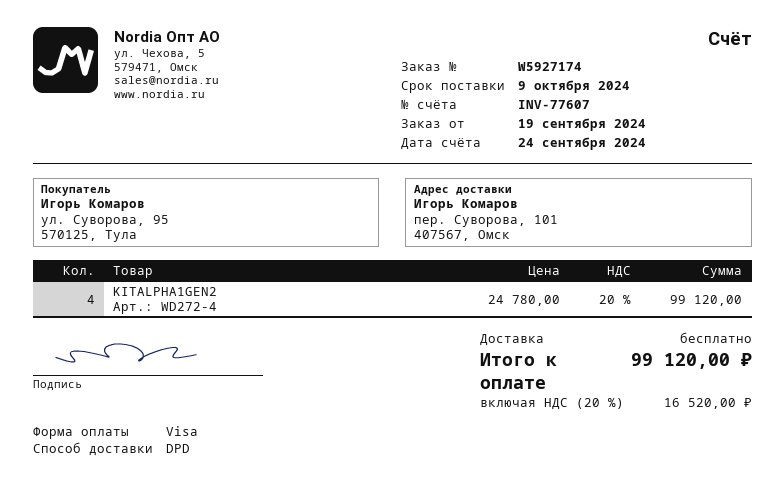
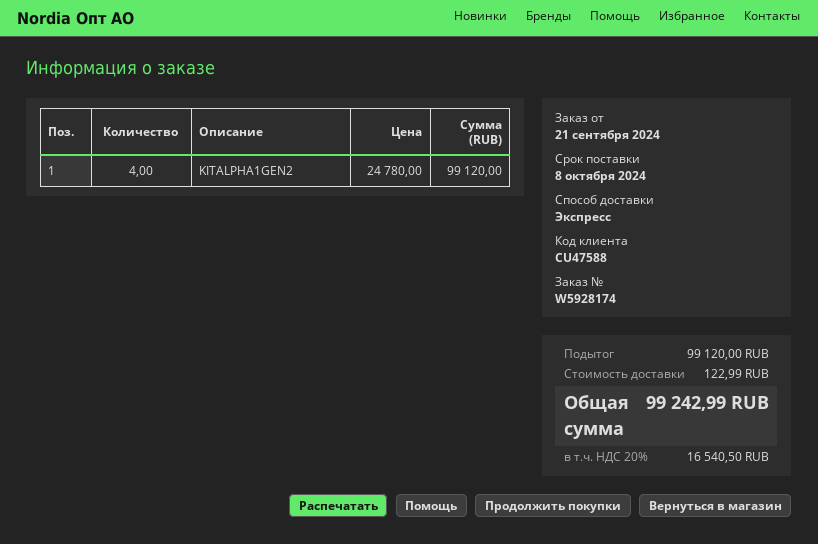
order number: W5927174 -> W5928174
order date: 2024-09-19 -> 2024-09-21
delivery date: 2024-10-09 -> 2024-10-08
shipping method: DPD -> express
shipping: 0.00 -> 122.99
tax: 20% = 16520.00 -> 20% = 16540.50
total: 99120.00 -> 99242.99

